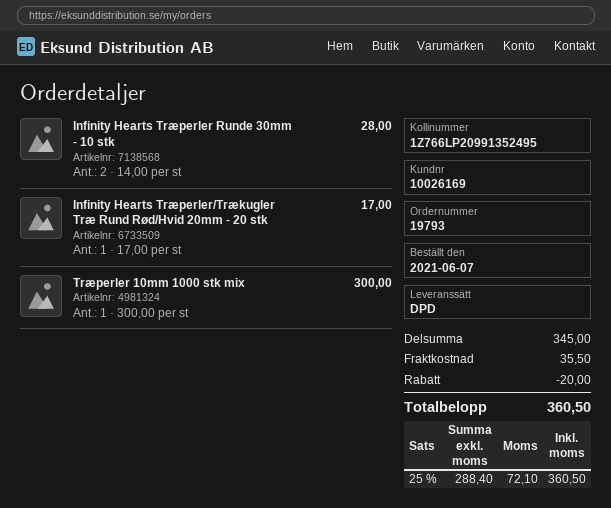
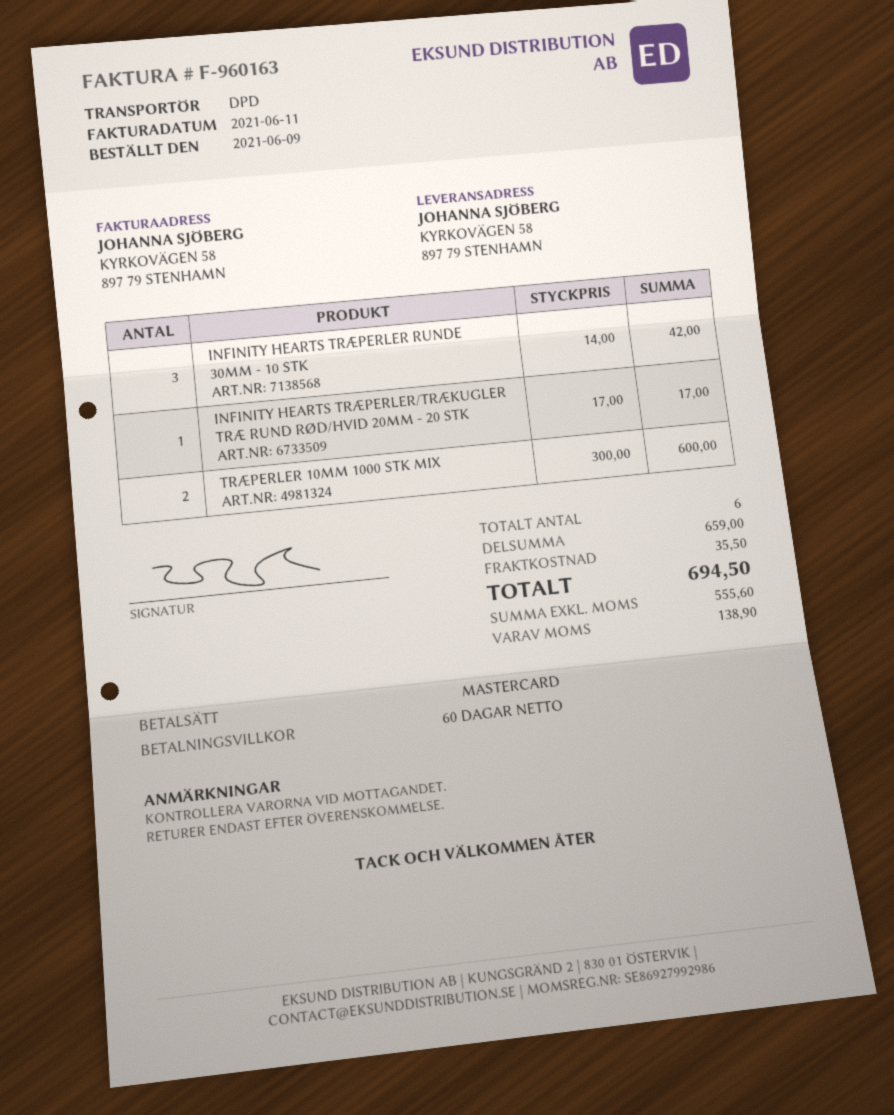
order date: 2021-06-07 -> 2021-06-09
Infinity Hearts Træperler Runde 30mm - 10 stk: 2 x 14.00 = 28.00 -> 3 x 14.00 = 42.00
Træperler 10mm 1000 stk mix: 1 x 300.00 = 300.00 -> 2 x 300.00 = 600.00
subtotal: 345.00 -> 659.00
discount: 20.00 -> none
net: 288.40 -> 555.60
tax: 72.10 -> 138.90
total: 360.50 -> 694.50

